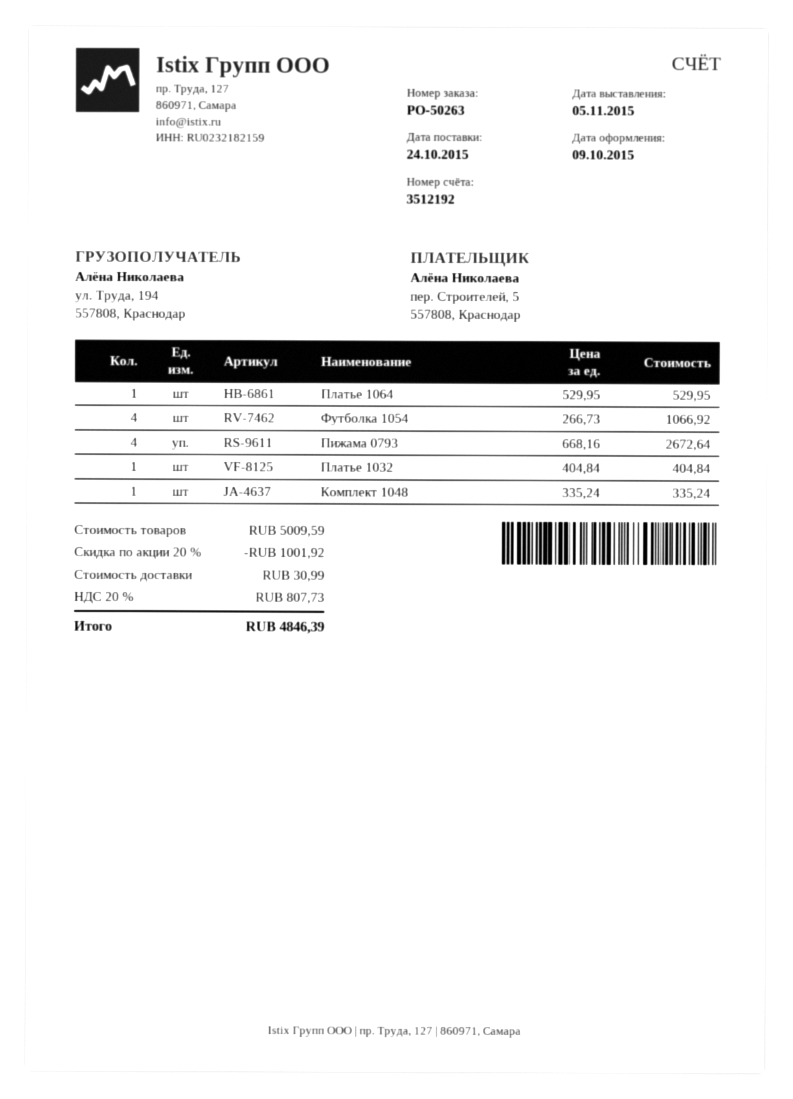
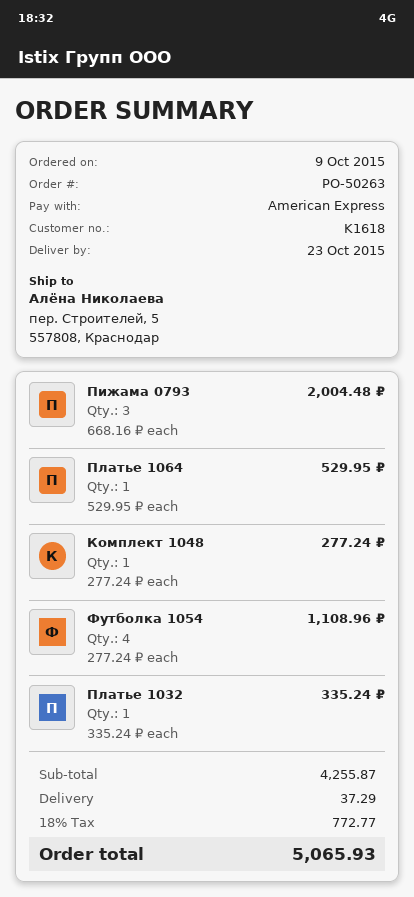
delivery date: 2015-10-24 -> 2015-10-23
ship to: ул. Труда, 194, 557808, Краснодар -> пер. Строителей, 5, 557808, Краснодар
Футболка 1054: 4 x 266.73 = 1066.92 -> 4 x 277.24 = 1108.96
Пижама 0793: 4 x 668.16 = 2672.64 -> 3 x 668.16 = 2004.48
Платье 1032: 1 x 404.84 = 404.84 -> 1 x 335.24 = 335.24
Комплект 1048: 1 x 335.24 = 335.24 -> 1 x 277.24 = 277.24
subtotal: 5009.59 -> 4255.87
discount: 20% = 1001.92 -> none
shipping: 30.99 -> 37.29
tax: 20% = 807.73 -> 18% = 772.77
total: 4846.39 -> 5065.93

